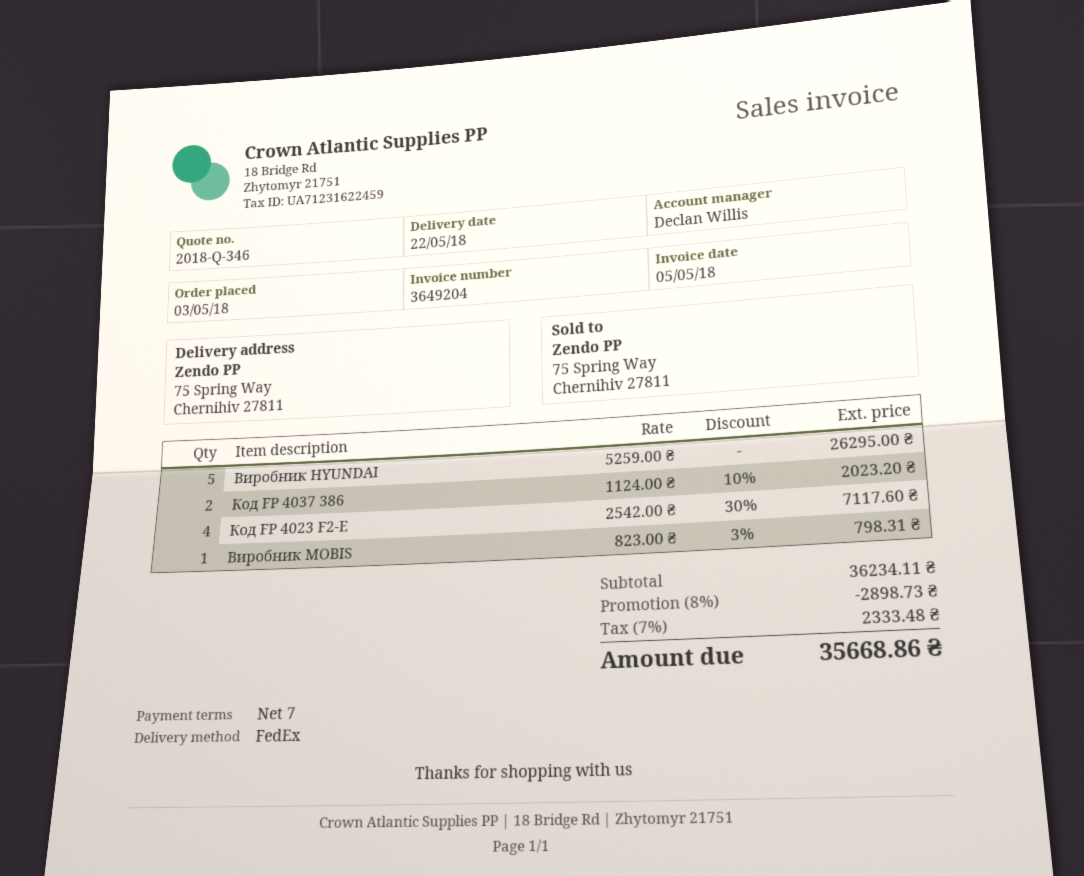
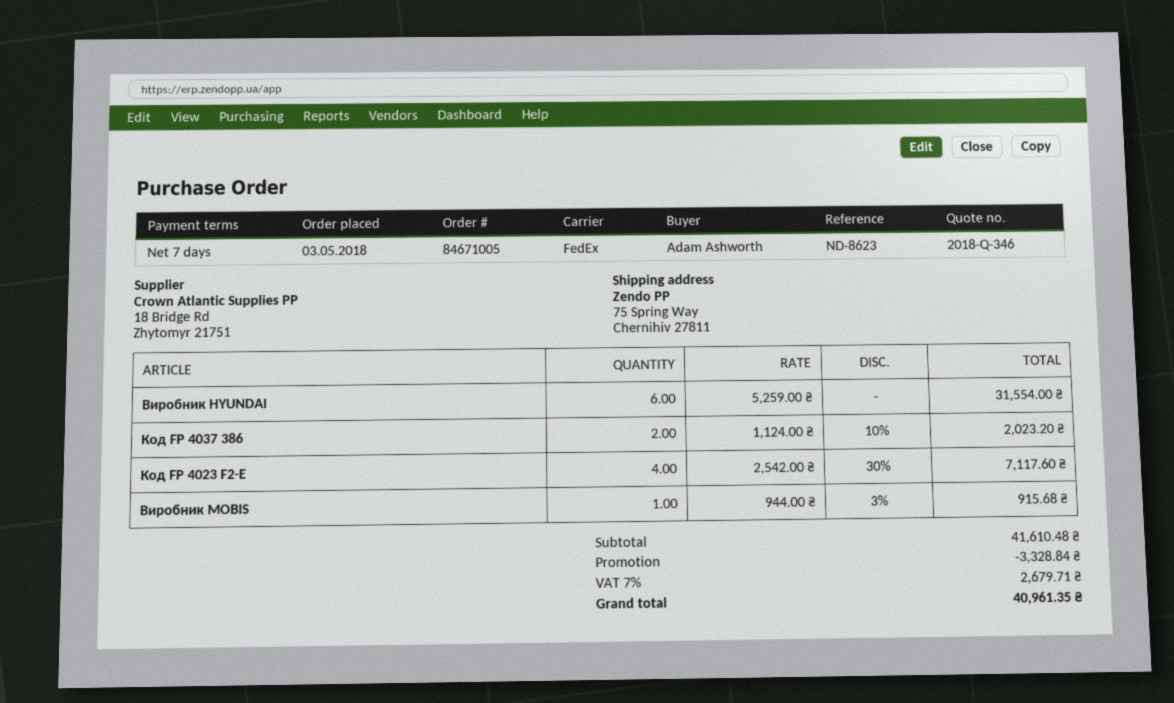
Виробник HYUNDAI: 5 x 5259.00 = 26295.00 -> 6 x 5259.00 = 31554.00
Виробник MOBIS: 1 x 823.00 - 3% = 798.31 -> 1 x 944.00 - 3% = 915.68
subtotal: 36234.11 -> 41610.48
discount: 2898.73 -> 3328.84
tax: 7% = 2333.48 -> 7% = 2679.71
total: 35668.86 -> 40961.35

